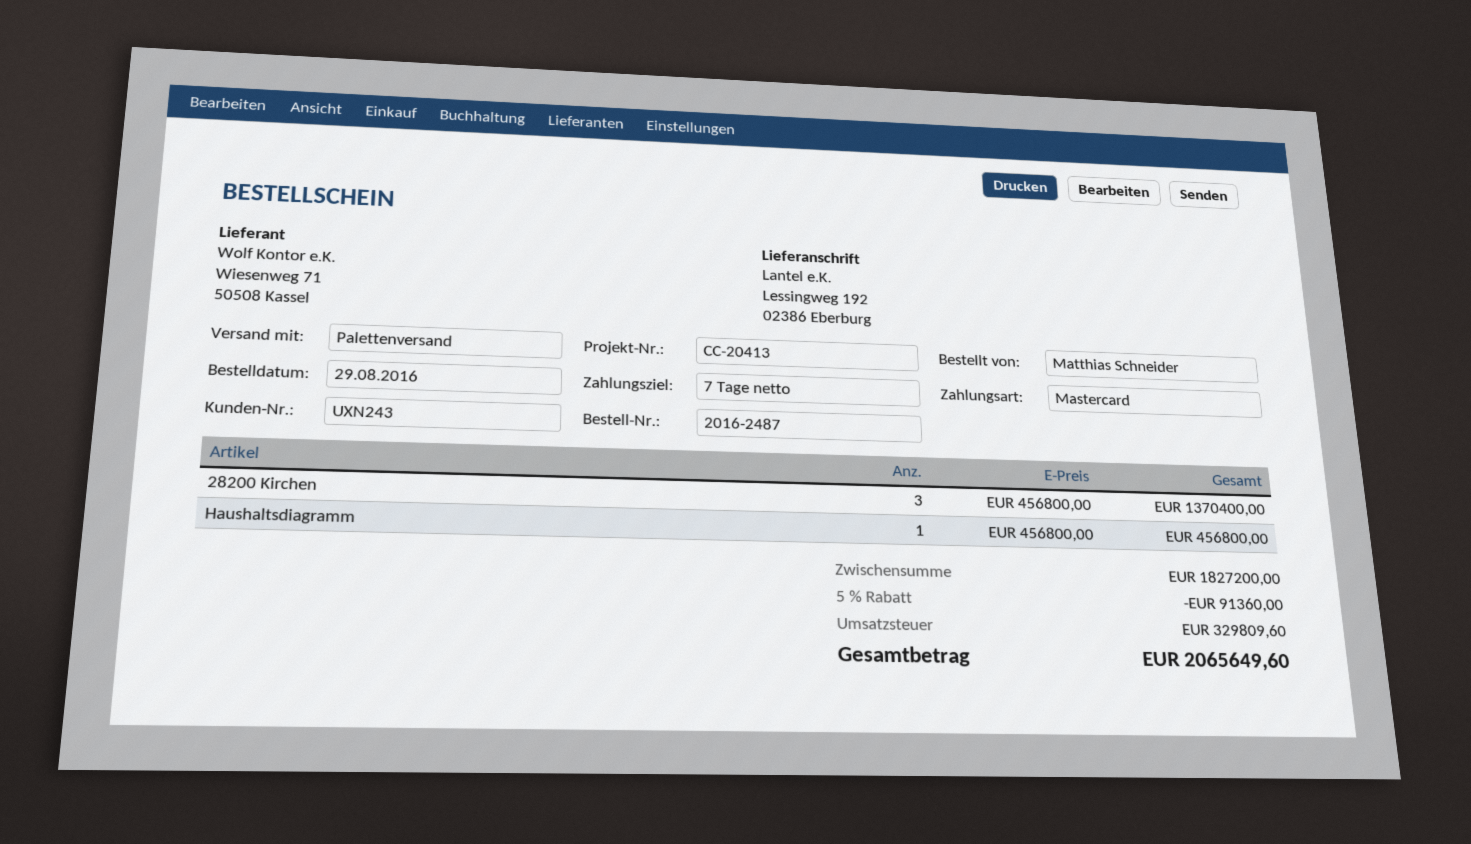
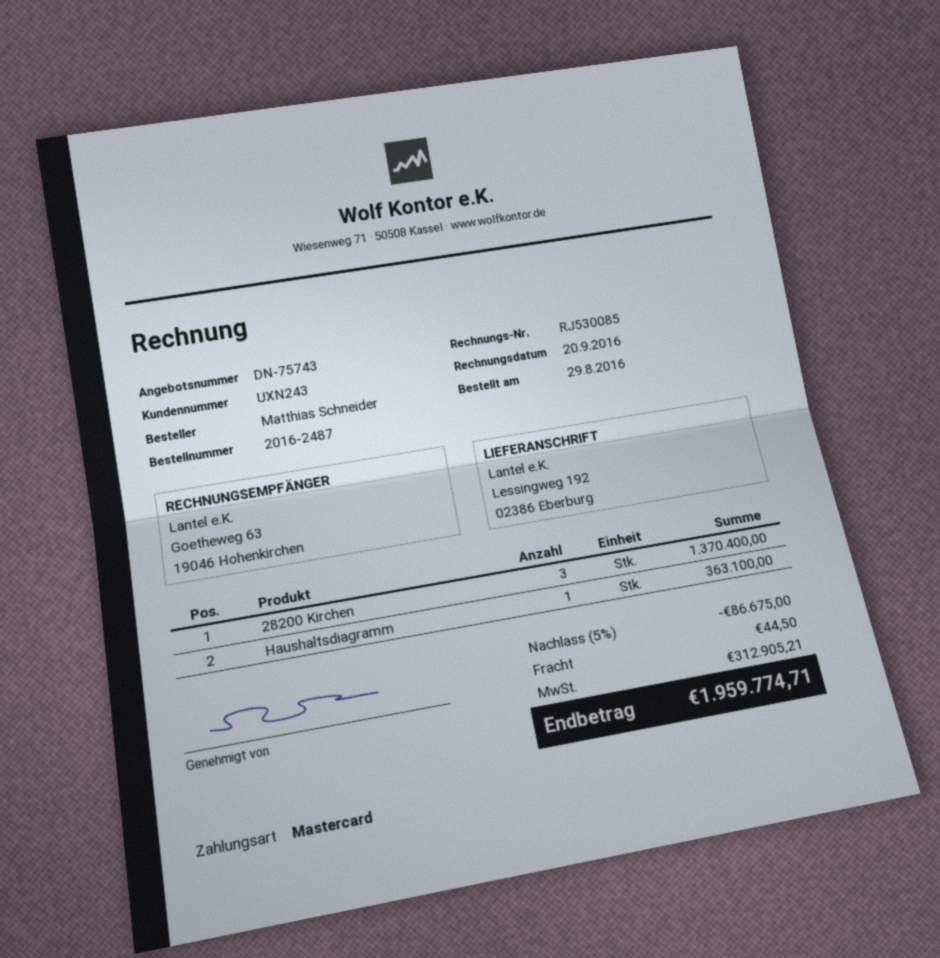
Haushaltsdiagramm: 1 for 456800.00 -> 1 for 363100.00
discount: 5% = 91360.00 -> 5% = 86675.00
shipping: none -> 44.50
tax: 329809.60 -> 312905.21
total: 2065649.60 -> 1959774.71

